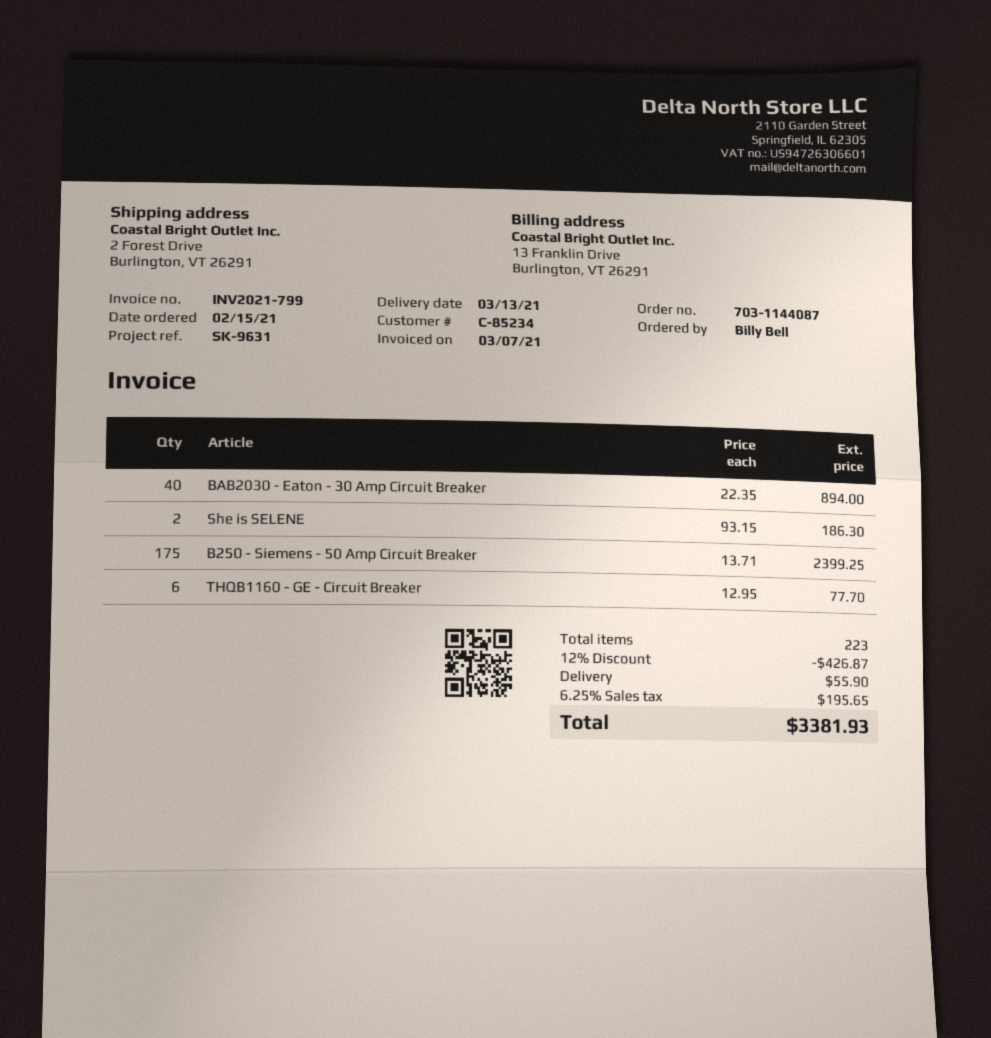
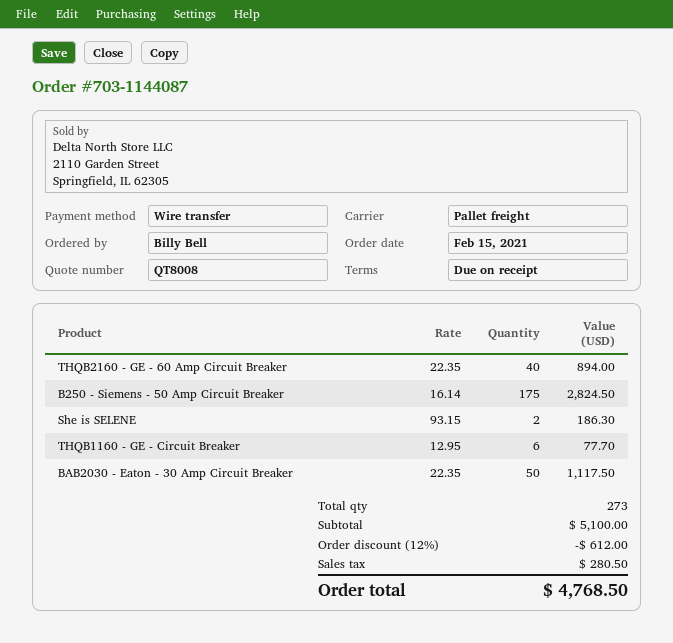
BAB2030 - Eaton - 30 Amp Circuit Breaker: 40 x 22.35 = 894.00 -> 50 x 22.35 = 1117.50
B250 - Siemens - 50 Amp Circuit Breaker: 175 x 13.71 = 2399.25 -> 175 x 16.14 = 2824.50
THQB2160 - GE - 60 Amp Circuit Breaker: none -> 40 x 22.35 = 894.00
total quantity: 223 -> 273
discount: 12% = 426.87 -> 12% = 612.00
shipping: 55.90 -> none
tax: 195.65 -> 280.50
total: 3381.93 -> 4768.50

